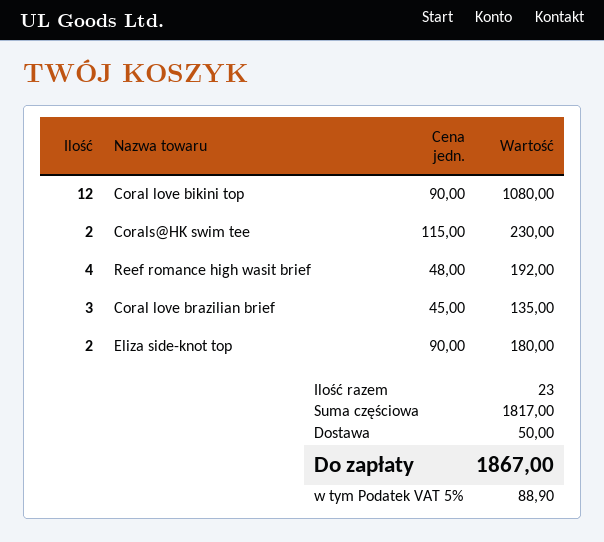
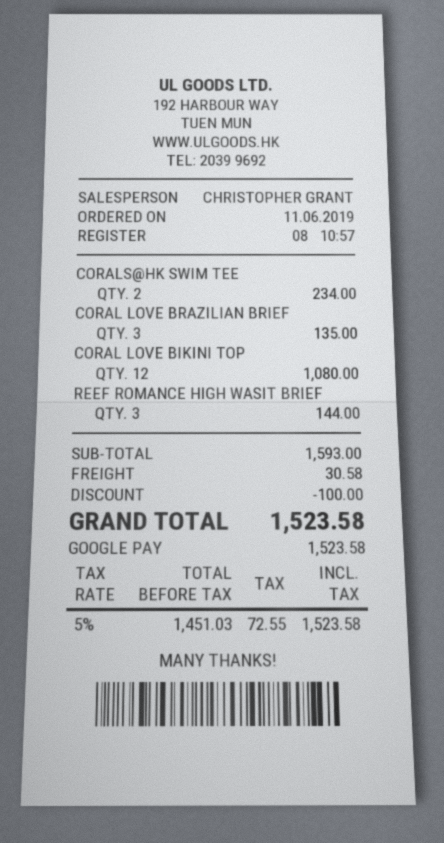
Corals@HK swim tee: 2 for 230.00 -> 2 for 234.00
Reef romance high wasit brief: 4 for 192.00 -> 3 for 144.00
Eliza side-knot top: 2 for 180.00 -> none
subtotal: 1817.00 -> 1593.00
discount: none -> 100.00
shipping: 50.00 -> 30.58
tax: 5% = 88.90 -> 5% = 72.55
total: 1867.00 -> 1523.58

